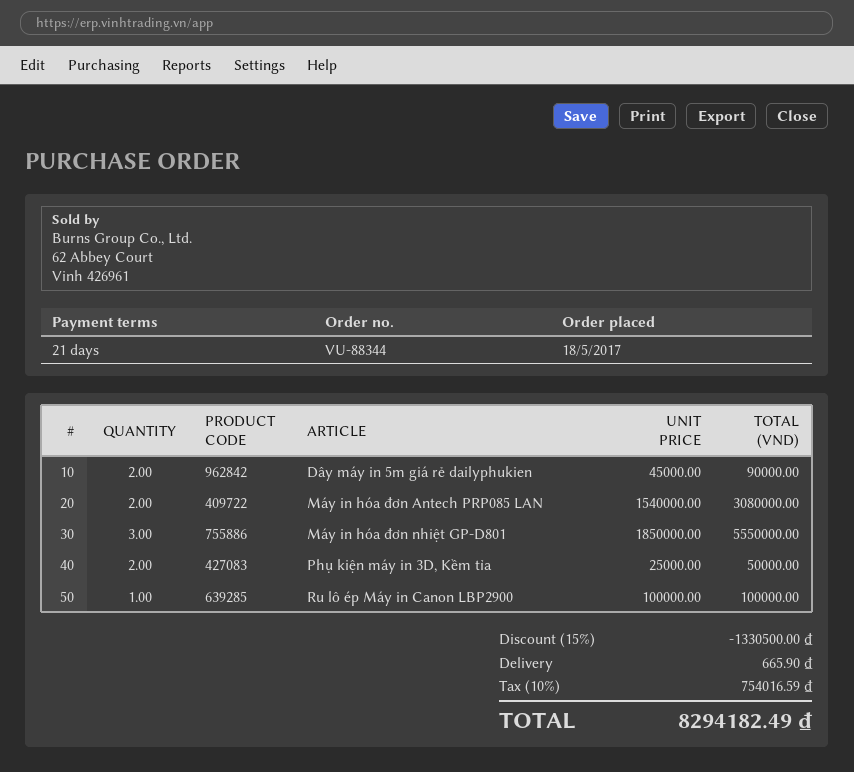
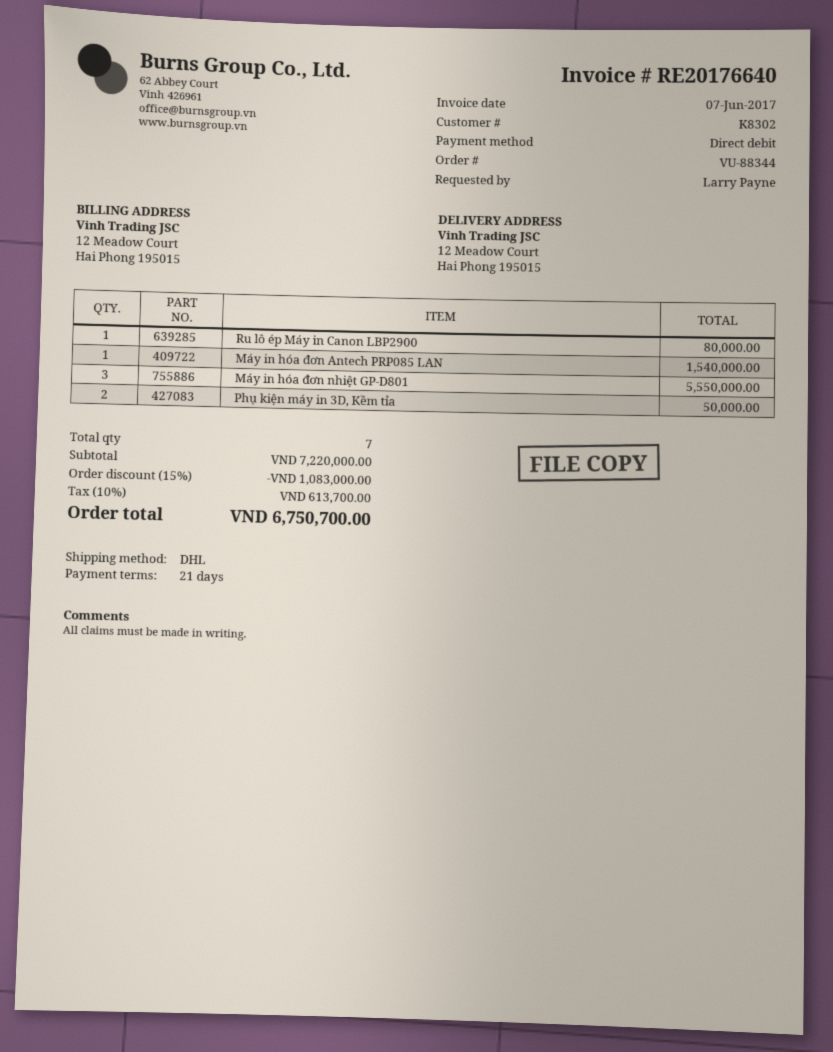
Dây máy in 5m giá rẻ dailyphukien: 2 for 90000.00 -> none
Máy in hóa đơn Antech PRP085 LAN: 2 for 3080000.00 -> 1 for 1540000.00
Ru lô ép Máy in Canon LBP2900: 1 for 100000.00 -> 1 for 80000.00
discount: 15% = 1330500.00 -> 15% = 1083000.00
shipping: 665.90 -> none
tax: 10% = 754016.59 -> 10% = 613700.00
total: 8294182.49 -> 6750700.00

